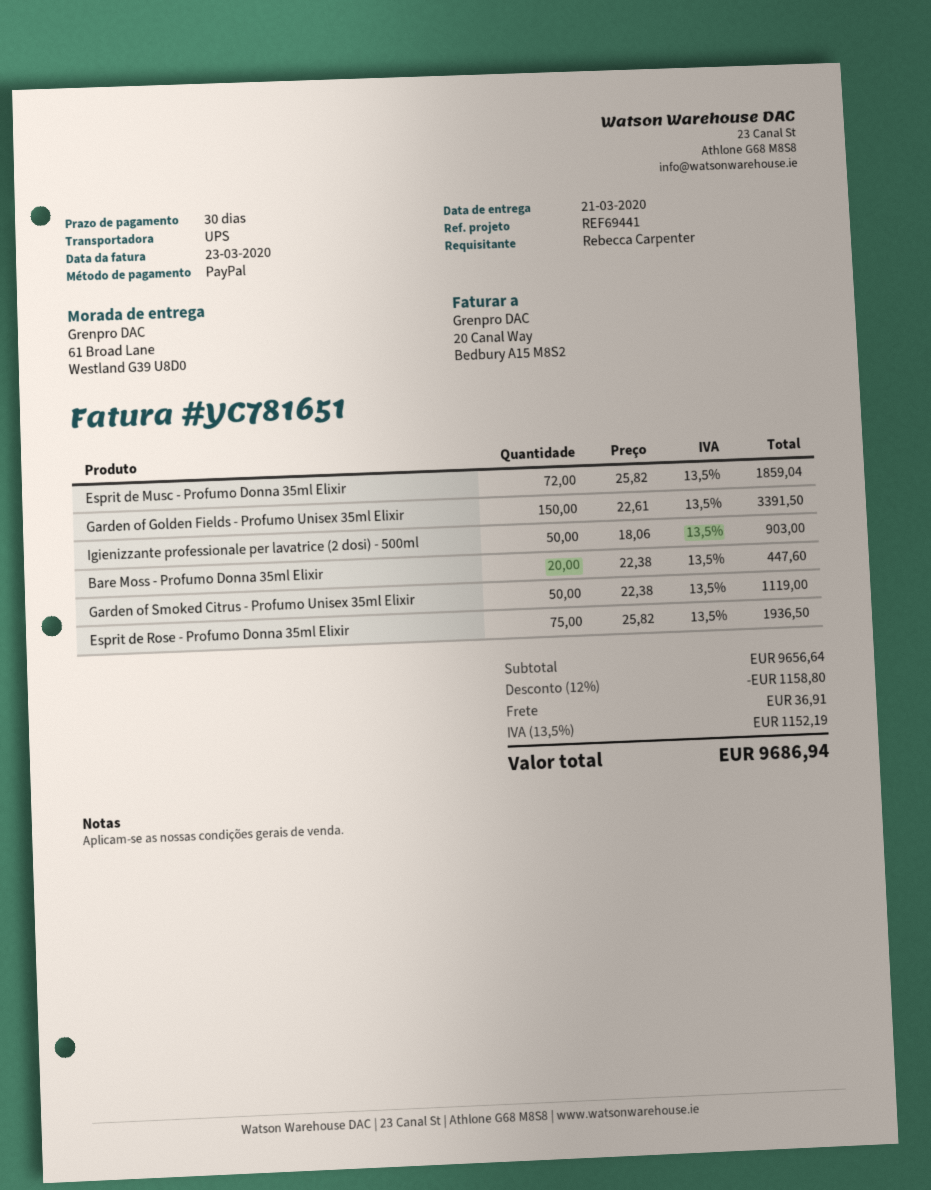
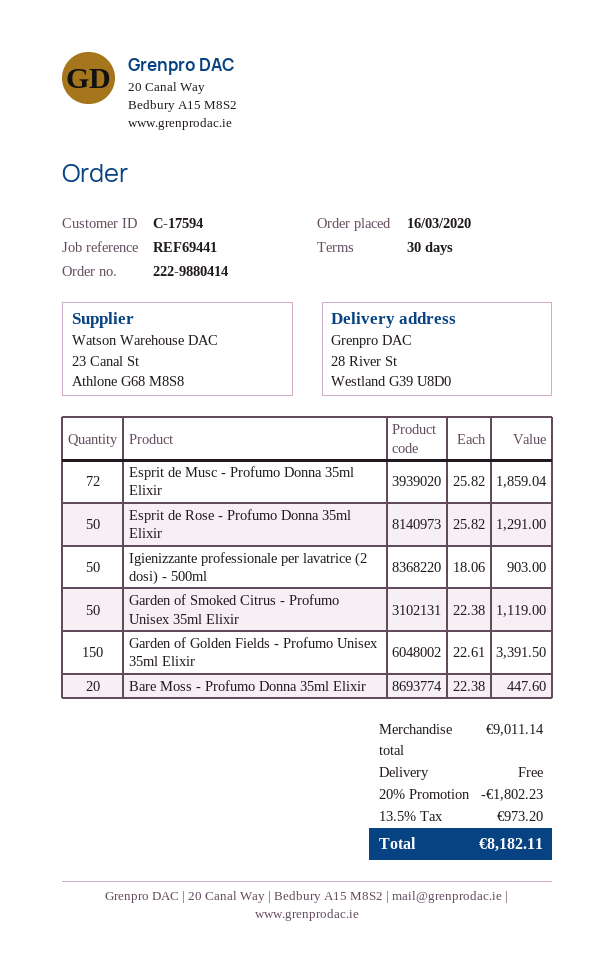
ship to: 61 Broad Lane, Westland G39 U8D0 -> 28 River St, Westland G39 U8D0
Esprit de Rose - Profumo Donna 35ml Elixir: 75 x 25.82 = 1936.50 -> 50 x 25.82 = 1291.00
subtotal: 9656.64 -> 9011.14
discount: 12% = 1158.80 -> 20% = 1802.23
shipping: 36.91 -> 0.00
tax: 13.5% = 1152.19 -> 13.5% = 973.20
total: 9686.94 -> 8182.11

